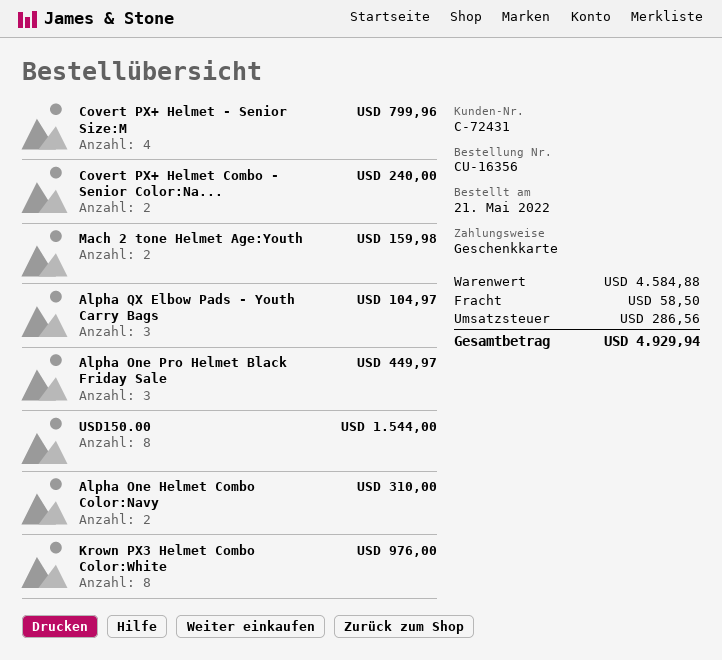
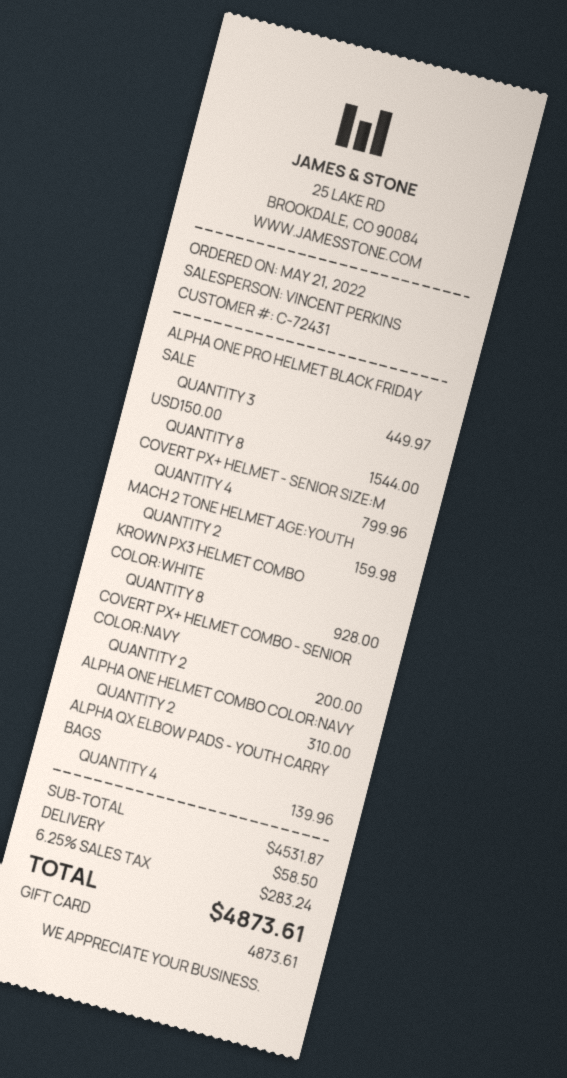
Covert PX+ Helmet Combo - Senior Color:Na...: 2 for 240.00 -> 2 for 200.00
Alpha QX Elbow Pads - Youth Carry Bags: 3 for 104.97 -> 4 for 139.96
Krown PX3 Helmet Combo Color:White: 8 for 976.00 -> 8 for 928.00
subtotal: 4584.88 -> 4531.87
tax: 286.56 -> 283.24
total: 4929.94 -> 4873.61

